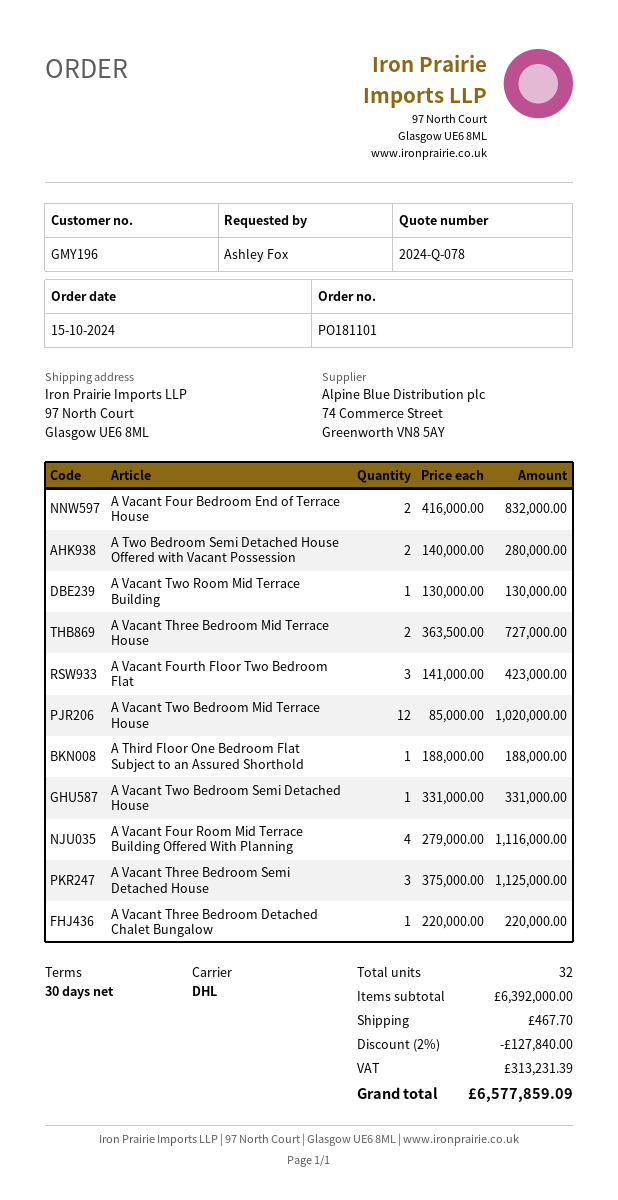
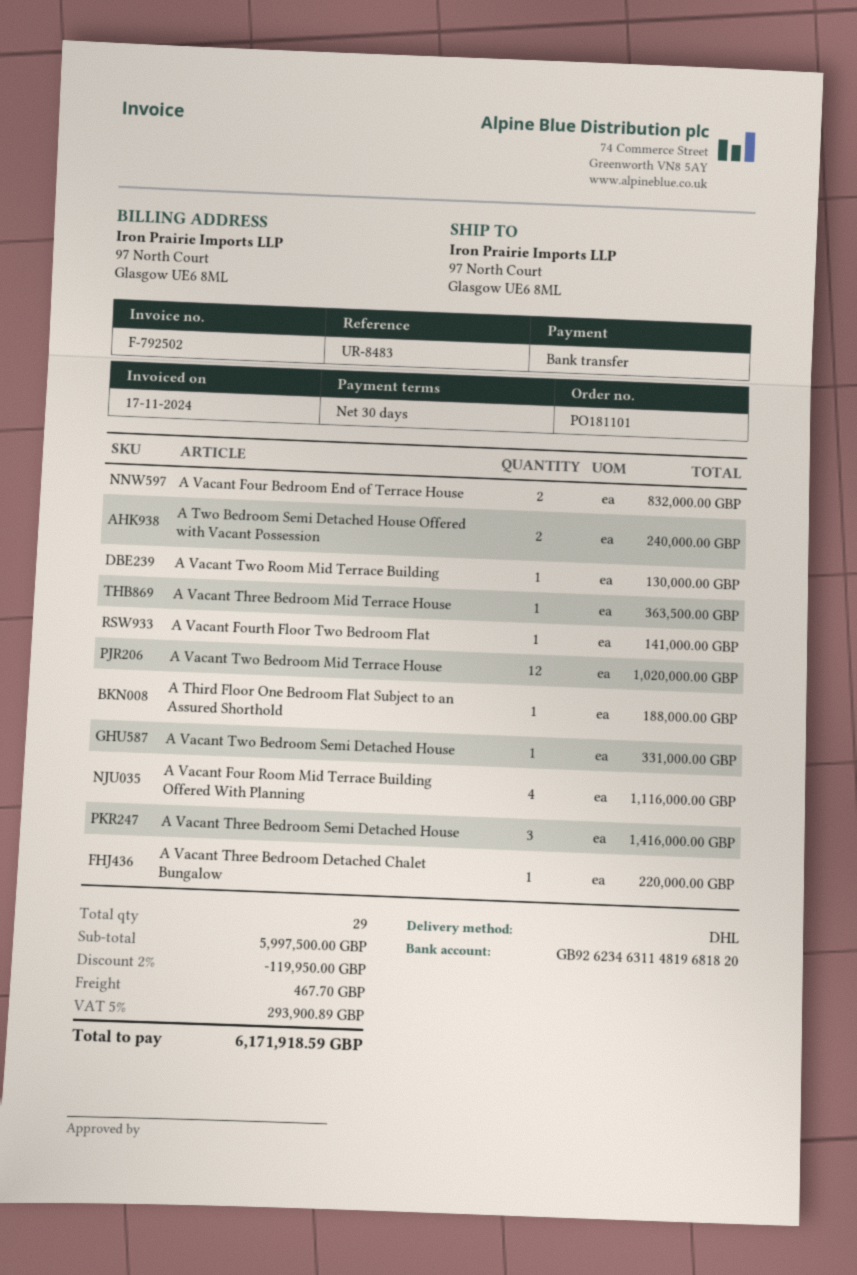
A Two Bedroom Semi Detached House Offered with Vacant Possession: 2 for 280000.00 -> 2 for 240000.00
A Vacant Three Bedroom Mid Terrace House: 2 for 727000.00 -> 1 for 363500.00
A Vacant Fourth Floor Two Bedroom Flat: 3 for 423000.00 -> 1 for 141000.00
A Vacant Three Bedroom Semi Detached House: 3 for 1125000.00 -> 3 for 1416000.00
total quantity: 32 -> 29
subtotal: 6392000.00 -> 5997500.00
discount: 2% = 127840.00 -> 2% = 119950.00
tax: 313231.39 -> 293900.89
total: 6577859.09 -> 6171918.59

